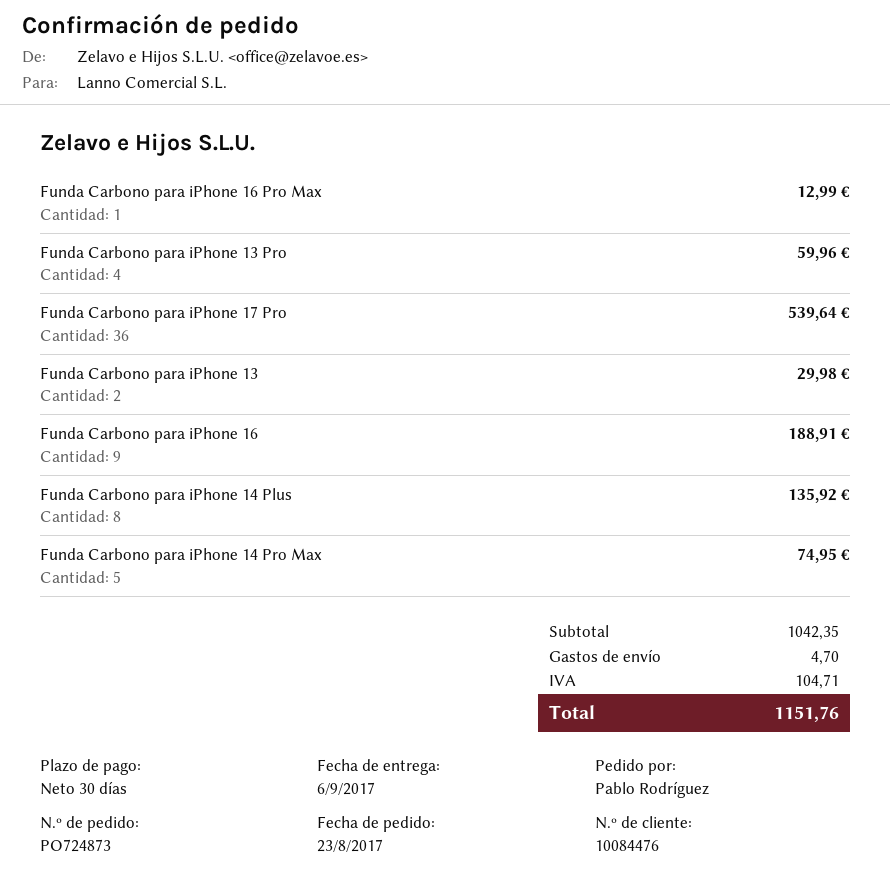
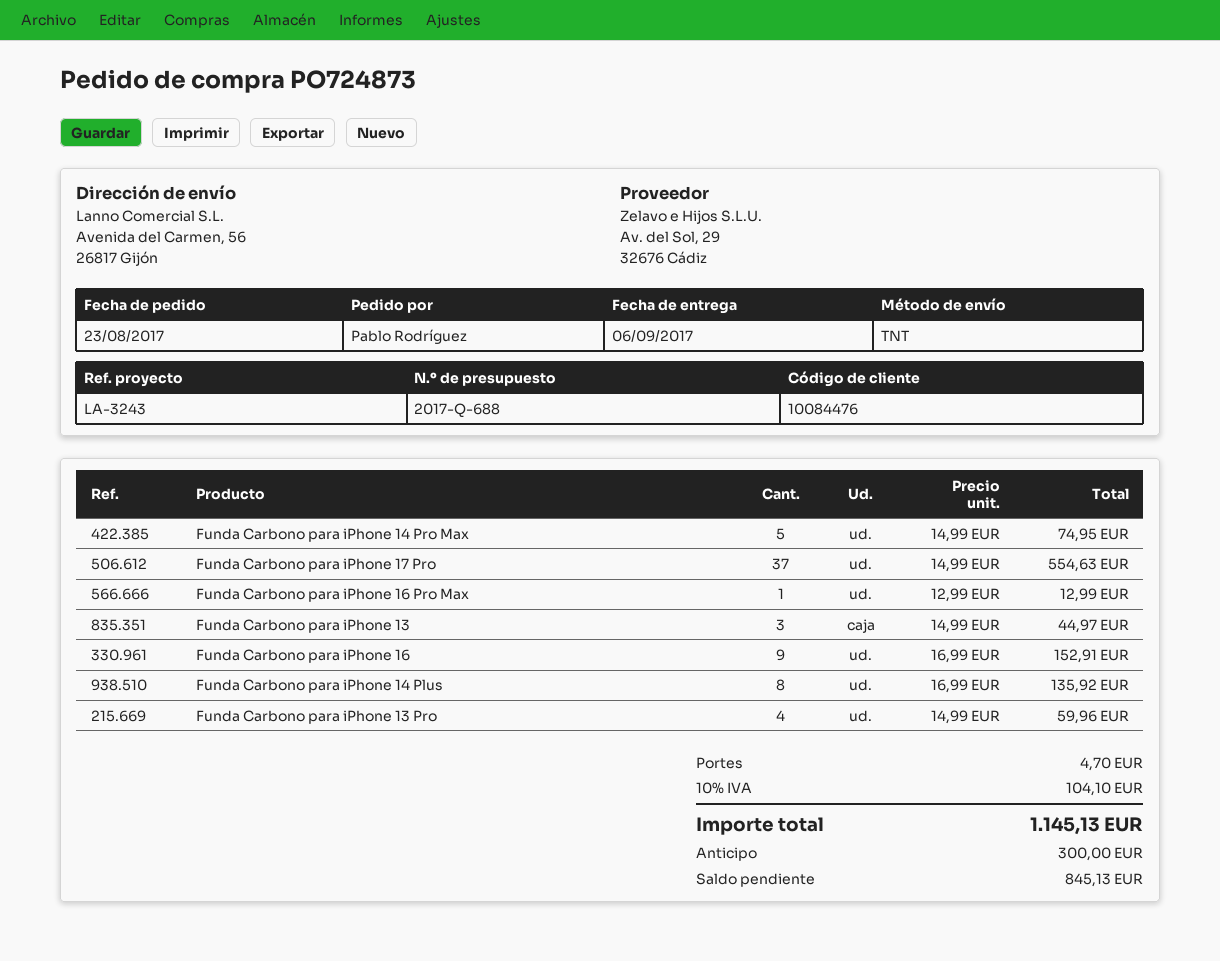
Funda Carbono para iPhone 17 Pro: 36 for 539.64 -> 37 for 554.63
Funda Carbono para iPhone 13: 2 for 29.98 -> 3 for 44.97
Funda Carbono para iPhone 16: 9 for 188.91 -> 9 for 152.91
tax: 104.71 -> 104.10
total: 1151.76 -> 1145.13

